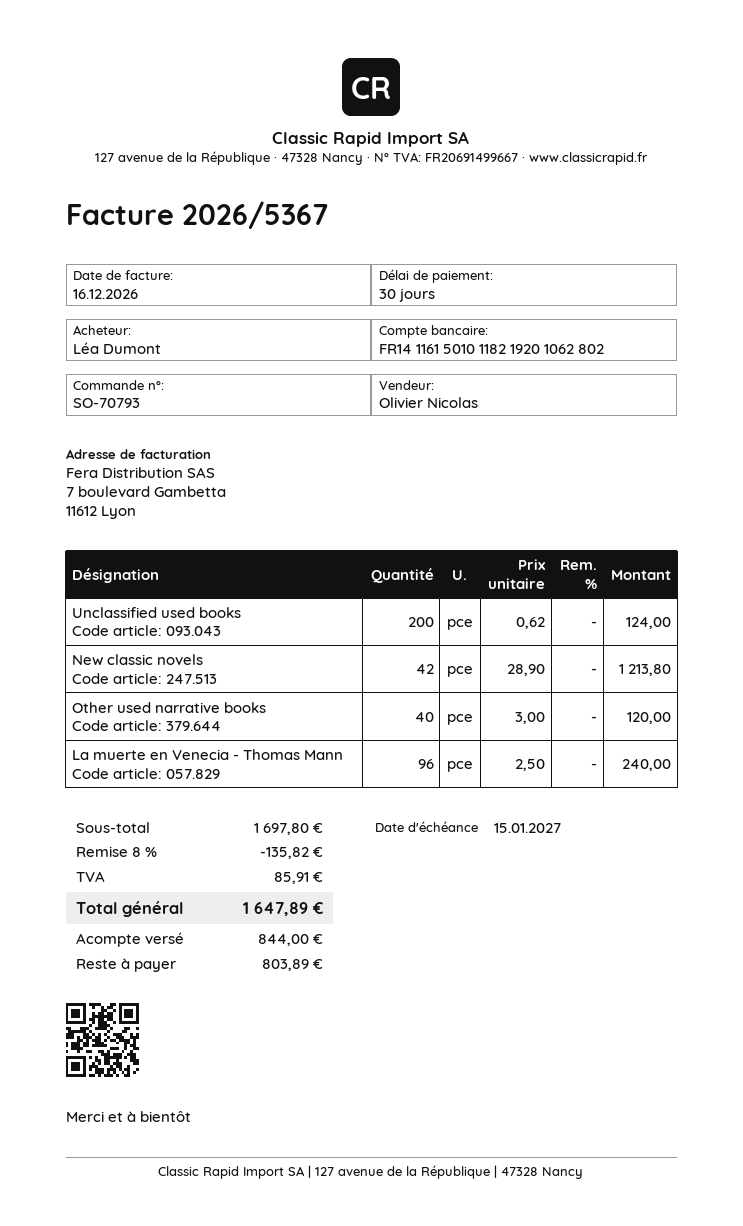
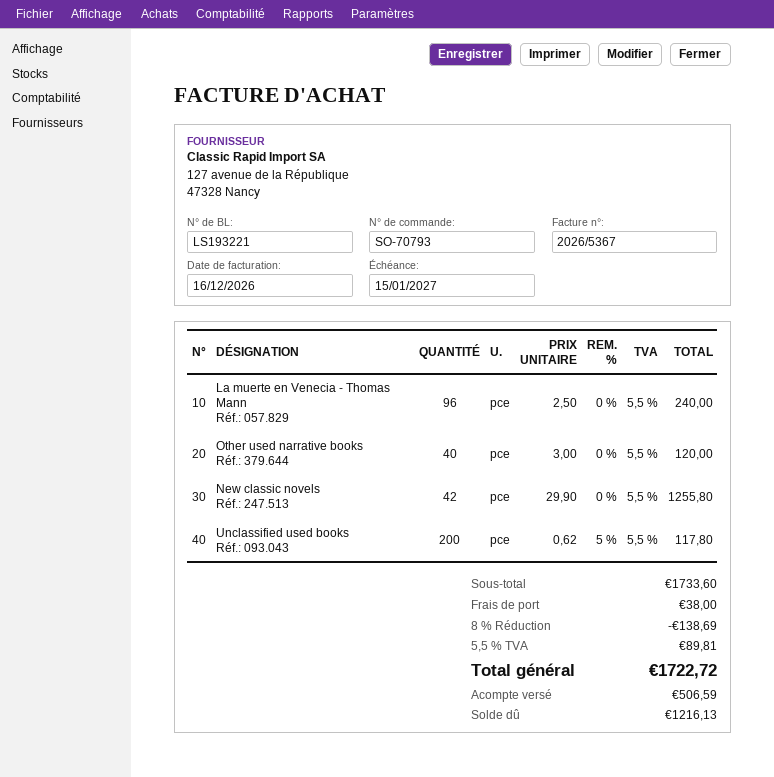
Unclassified used books: 200 x 0.62 = 124.00 -> 200 x 0.62 - 5% = 117.80
New classic novels: 42 x 28.90 = 1213.80 -> 42 x 29.90 = 1255.80
subtotal: 1697.80 -> 1733.60
discount: 8% = 135.82 -> 8% = 138.69
shipping: none -> 38.00
tax: 85.91 -> 89.81
total: 1647.89 -> 1722.72
deposit: 844.00 -> 506.59
balance: 803.89 -> 1216.13

